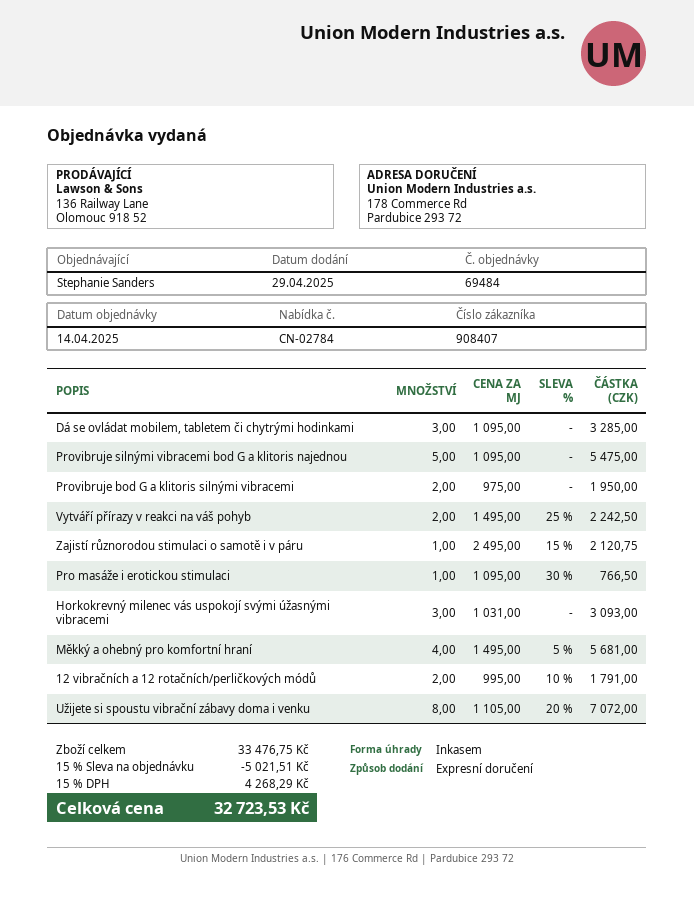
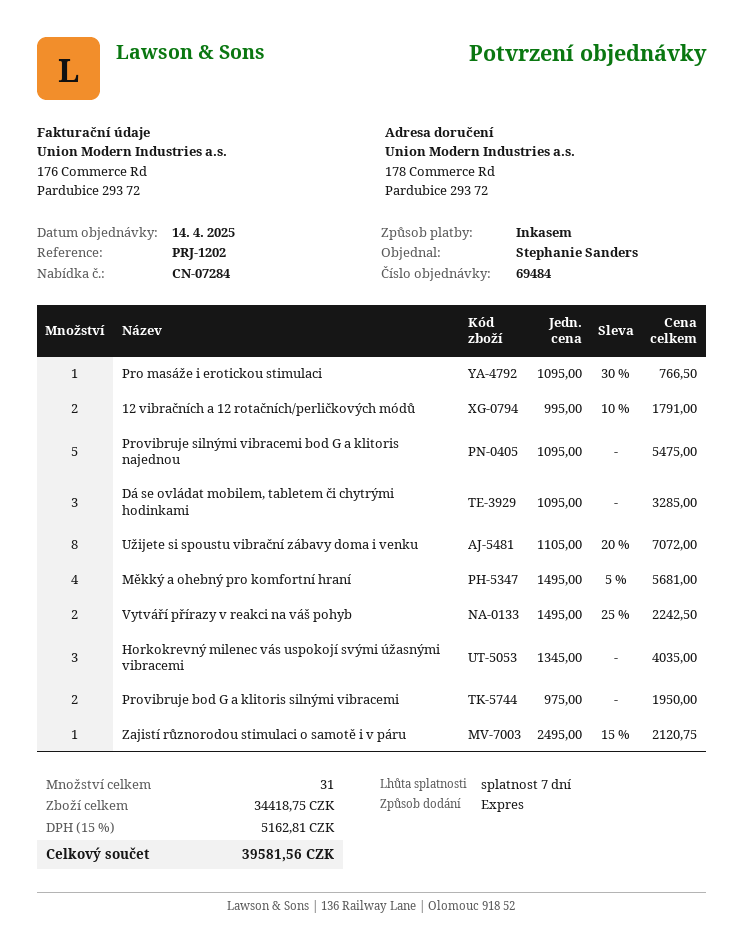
quote number: CN-02784 -> CN-07284
Horkokrevný milenec vás uspokojí svými úžasnými vibracemi: 3 x 1031.00 = 3093.00 -> 3 x 1345.00 = 4035.00
subtotal: 33476.75 -> 34418.75
discount: 15% = 5021.51 -> none
tax: 15% = 4268.29 -> 15% = 5162.81
total: 32723.53 -> 39581.56

